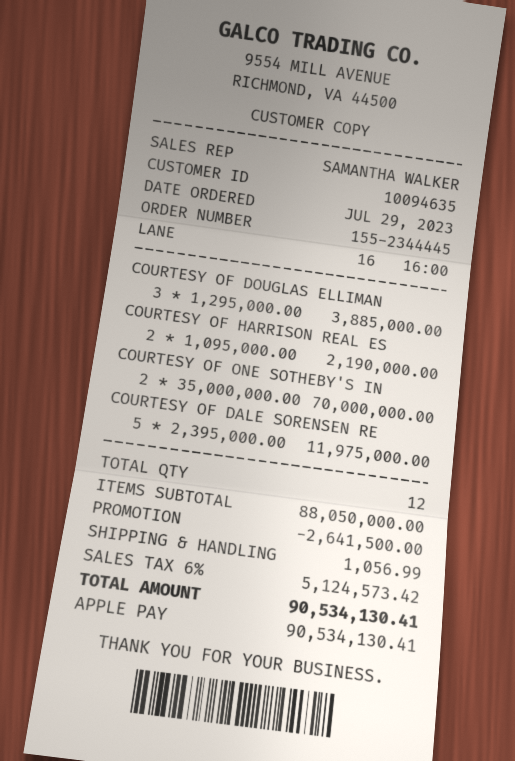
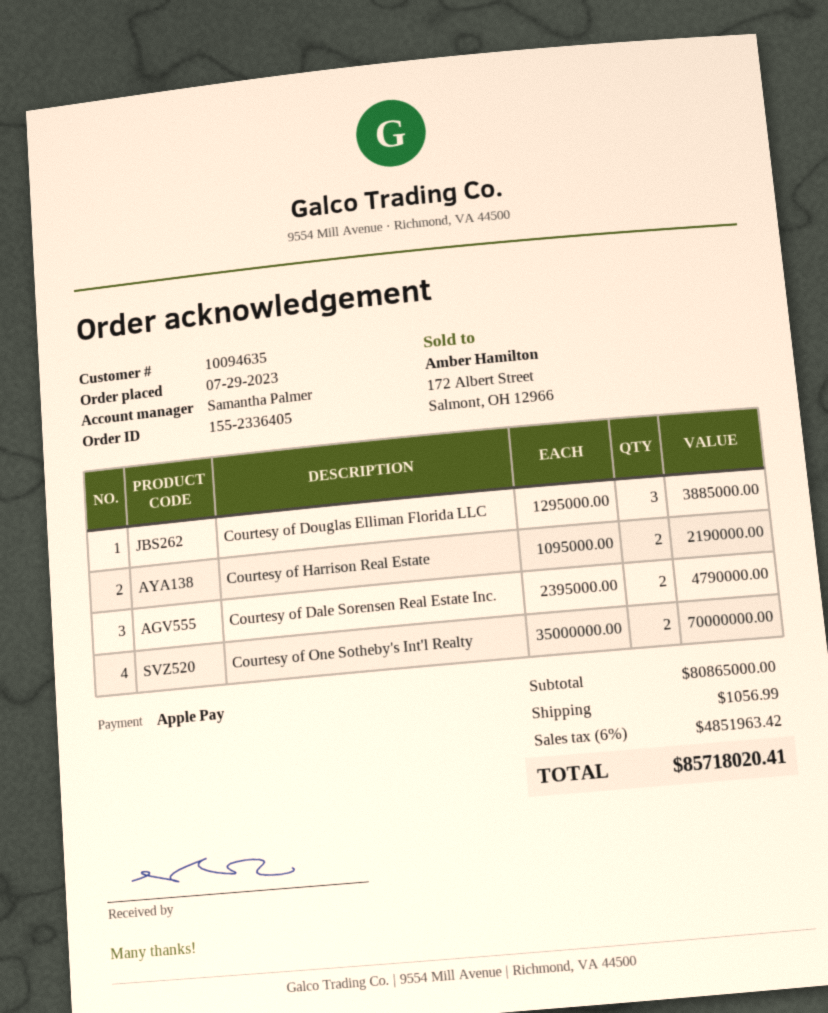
order number: 155-2344445 -> 155-2336405
sales rep: SAMANTHA WALKER -> Samantha Palmer
COURTESY OF DALE SORENSEN RE: 5 x 2395000.00 = 11975000.00 -> 2 x 2395000.00 = 4790000.00
subtotal: 88050000.00 -> 80865000.00
discount: 2641500.00 -> none
tax: 6% = 5124573.42 -> 6% = 4851963.42
total: 90534130.41 -> 85718020.41

